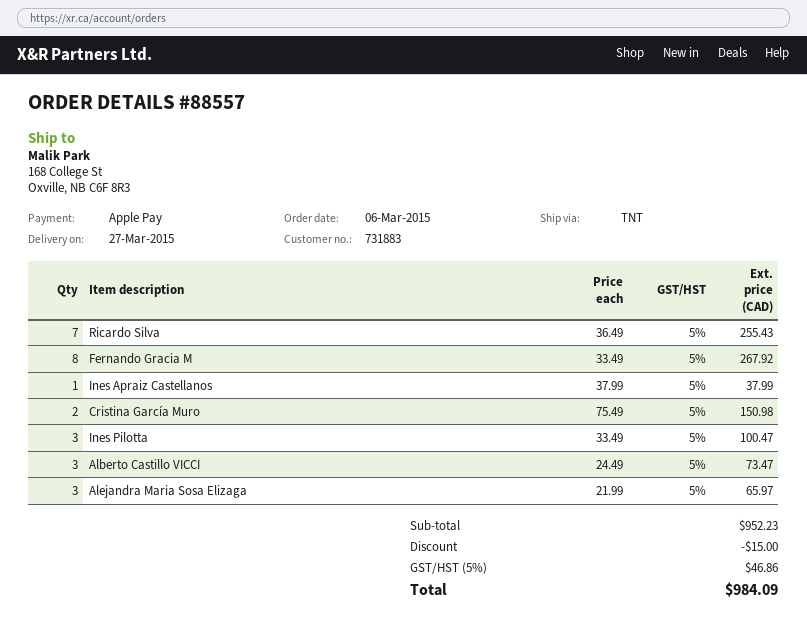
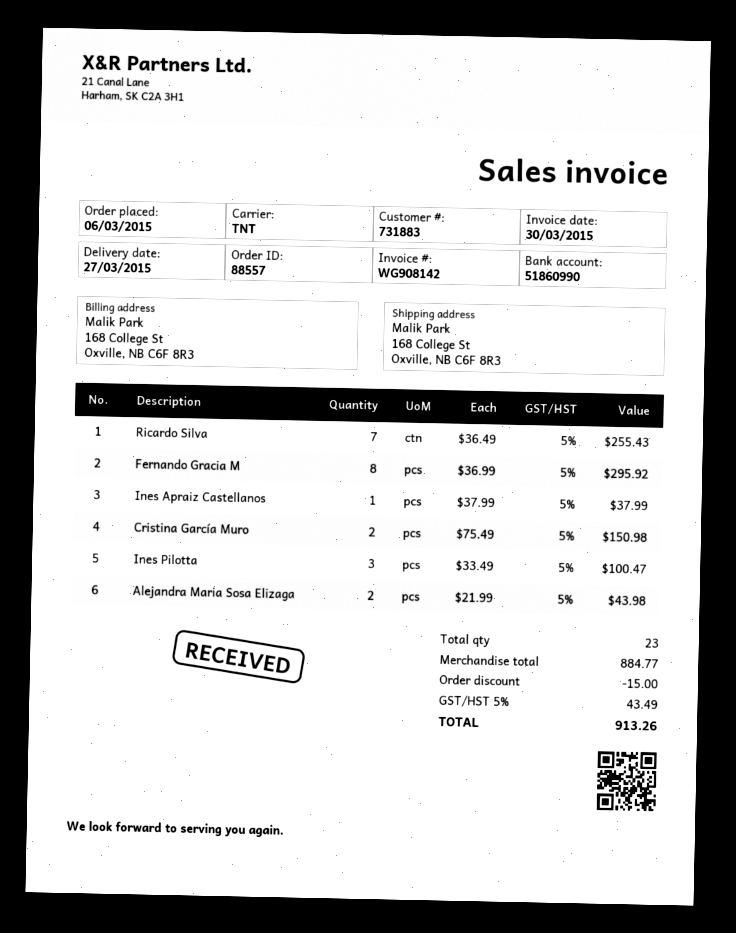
Fernando Gracia M: 8 x 33.49 = 267.92 -> 8 x 36.99 = 295.92
Alberto Castillo VICCI: 3 x 24.49 = 73.47 -> none
Alejandra Maria Sosa Elizaga: 3 x 21.99 = 65.97 -> 2 x 21.99 = 43.98
subtotal: 952.23 -> 884.77
tax: 5% = 46.86 -> 5% = 43.49
total: 984.09 -> 913.26

